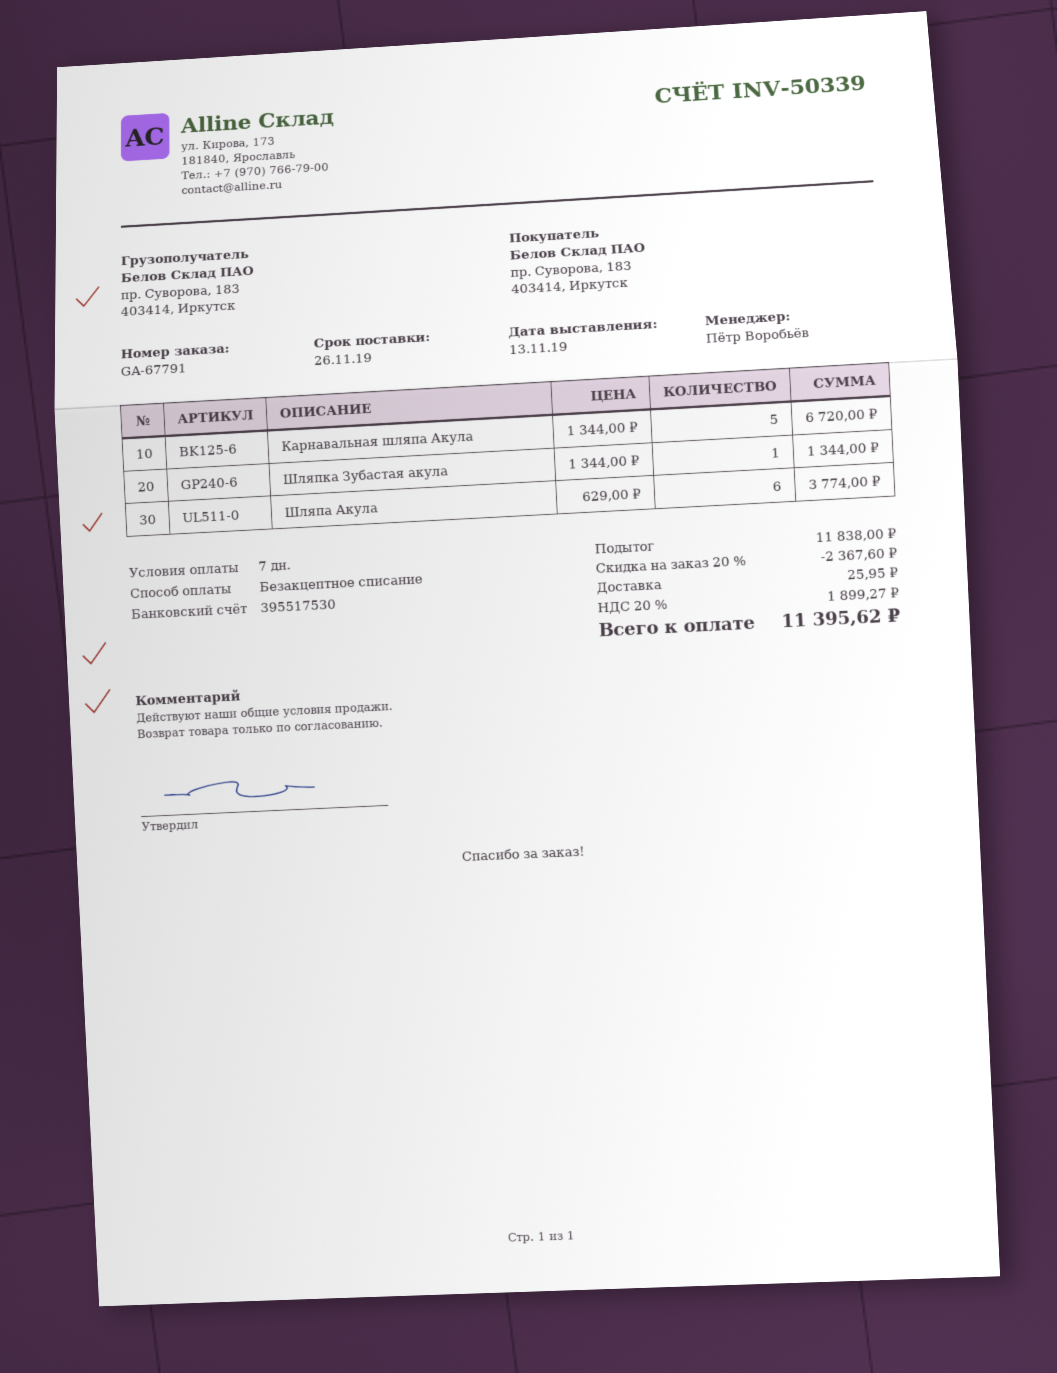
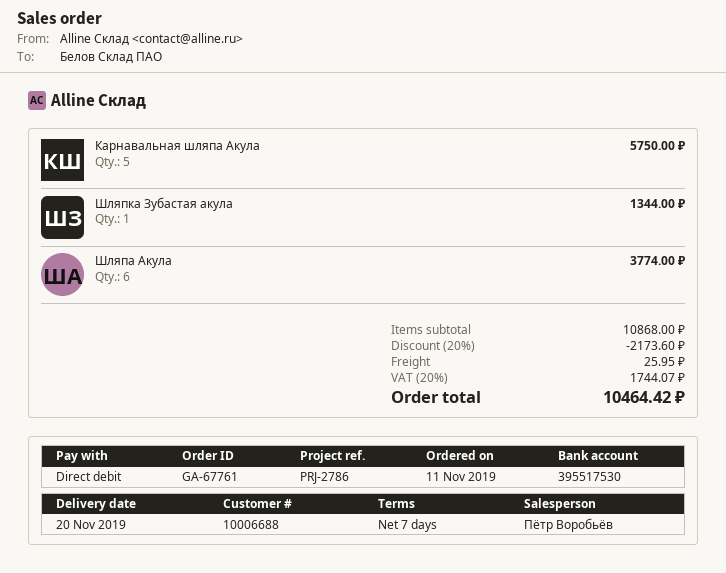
order number: GA-67791 -> GA-67761
delivery date: 2019-11-26 -> 2019-11-20
Карнавальная шляпа Акула: 5 for 6720.00 -> 5 for 5750.00
subtotal: 11838.00 -> 10868.00
discount: 20% = 2367.60 -> 20% = 2173.60
tax: 20% = 1899.27 -> 20% = 1744.07
total: 11395.62 -> 10464.42

